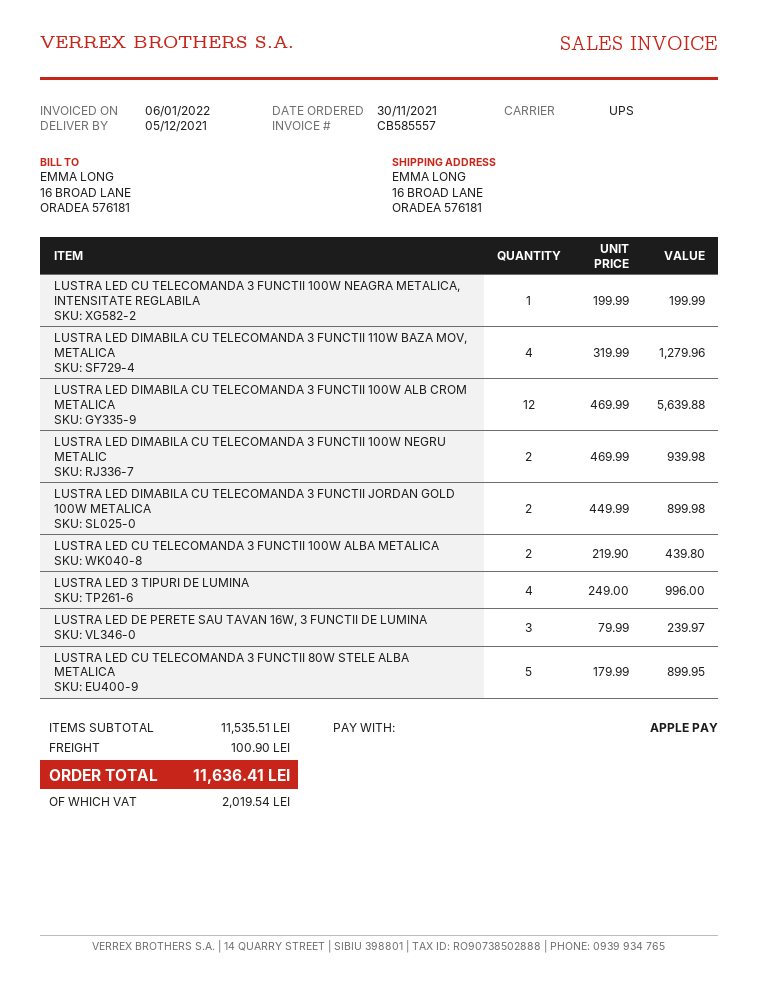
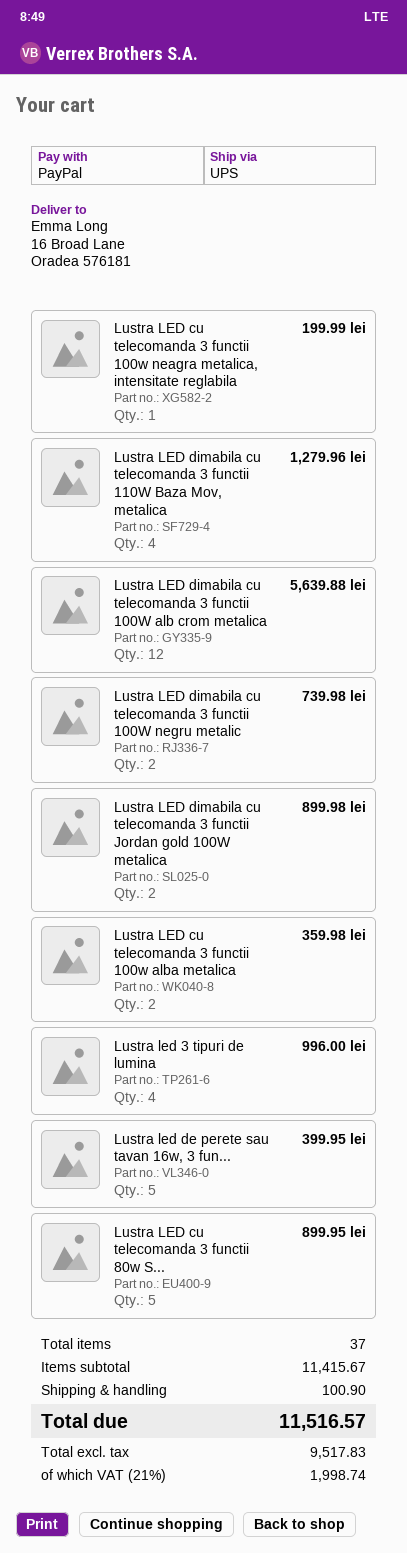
payment method: Apple Pay -> PayPal
LUSTRA LED DIMABILA CU TELECOMANDA 3 FUNCTII 100W NEGRU METALIC: 2 for 939.98 -> 2 for 739.98
LUSTRA LED CU TELECOMANDA 3 FUNCTII 100W ALBA METALICA: 2 for 439.80 -> 2 for 359.98
LUSTRA LED DE PERETE SAU TAVAN 16W, 3 FUNCTII DE LUMINA: 3 for 239.97 -> 5 for 399.95
subtotal: 11535.51 -> 11415.67
tax: 2019.54 -> 1998.74
total: 11636.41 -> 11516.57

